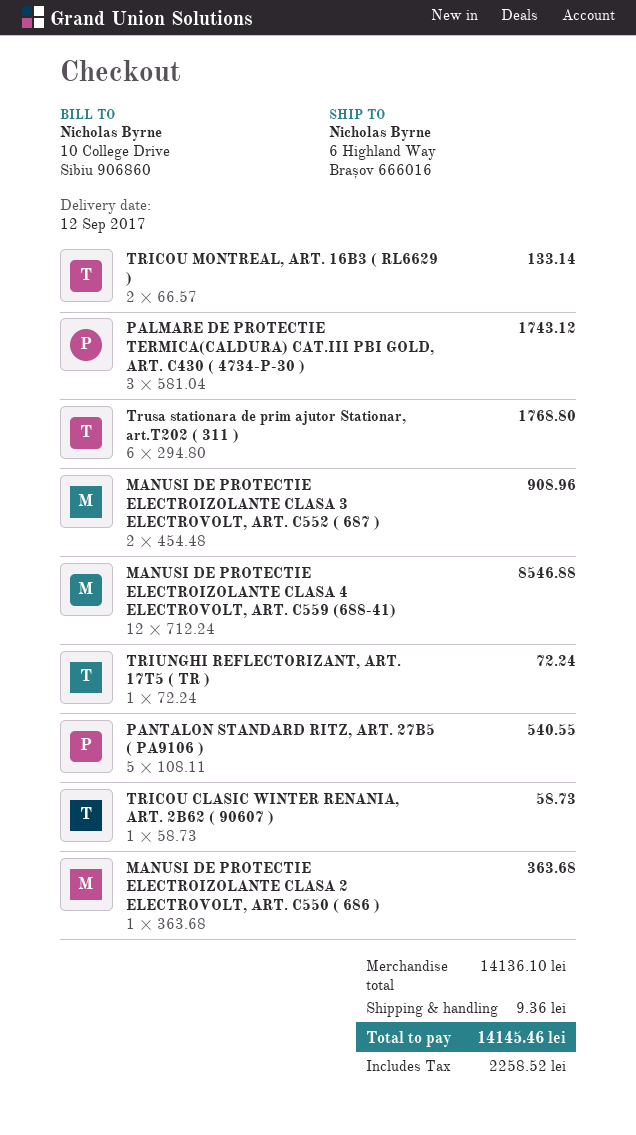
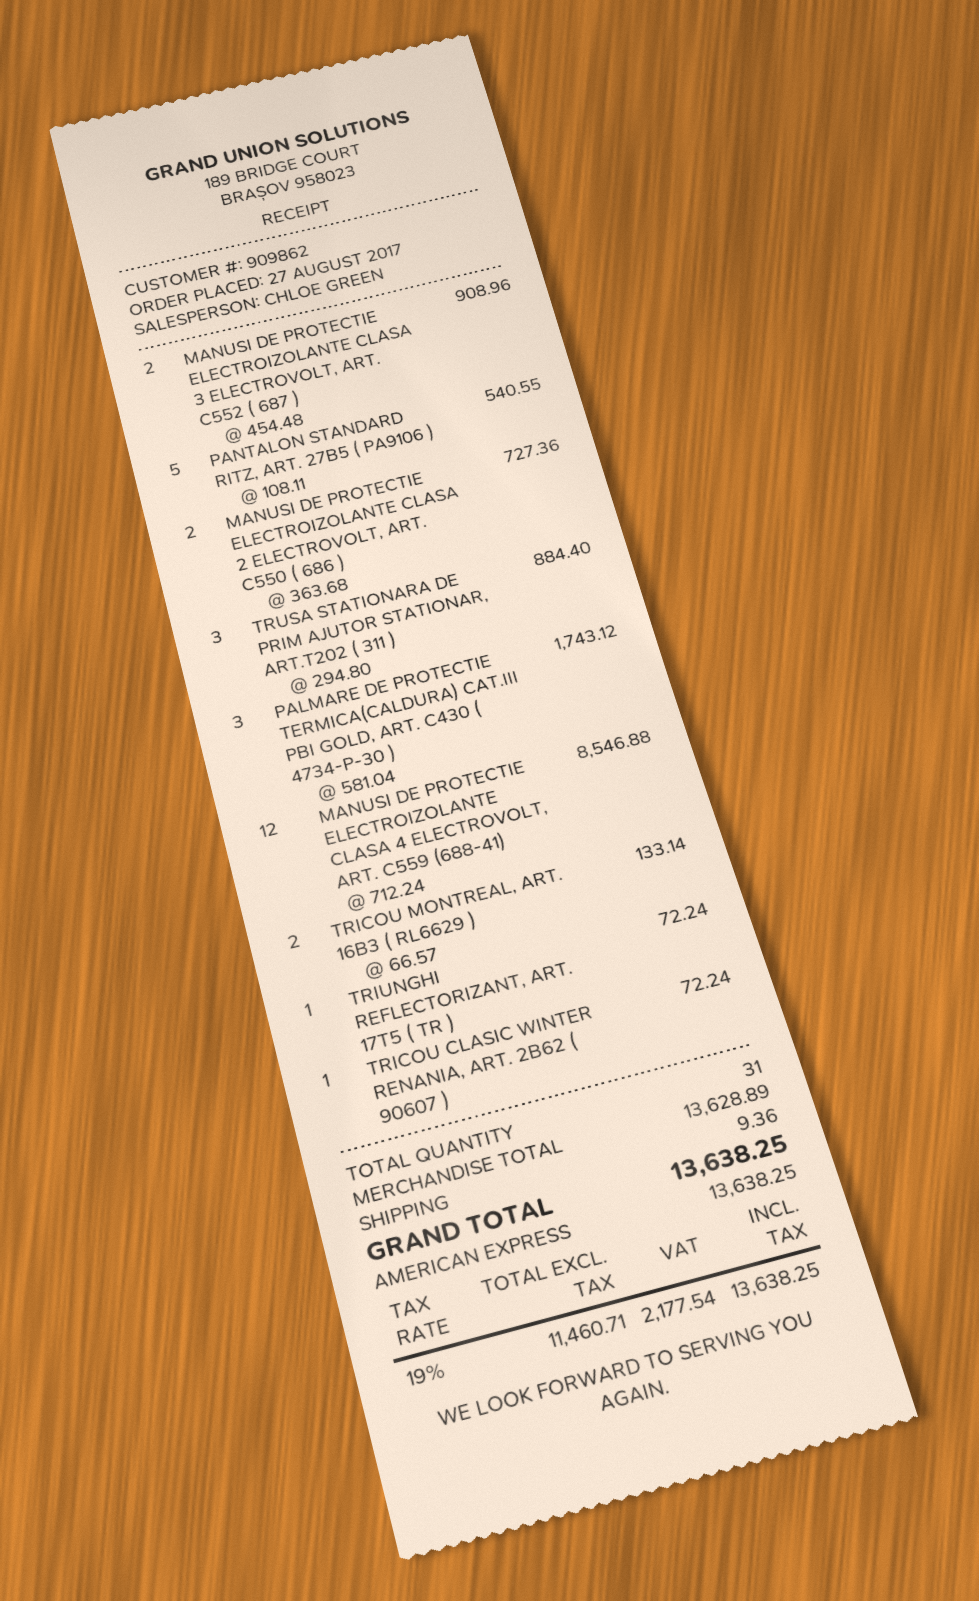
Trusa stationara de prim ajutor Stationar, art.T202 ( 311 ): 6 x 294.80 = 1768.80 -> 3 x 294.80 = 884.40
TRICOU CLASIC WINTER RENANIA, ART. 2B62 ( 90607 ): 1 x 58.73 = 58.73 -> 1 x 72.24 = 72.24
MANUSI DE PROTECTIE ELECTROIZOLANTE CLASA 2 ELECTROVOLT, ART. C550 ( 686 ): 1 x 363.68 = 363.68 -> 2 x 363.68 = 727.36
subtotal: 14136.10 -> 13628.89
tax: 2258.52 -> 2177.54
total: 14145.46 -> 13638.25

